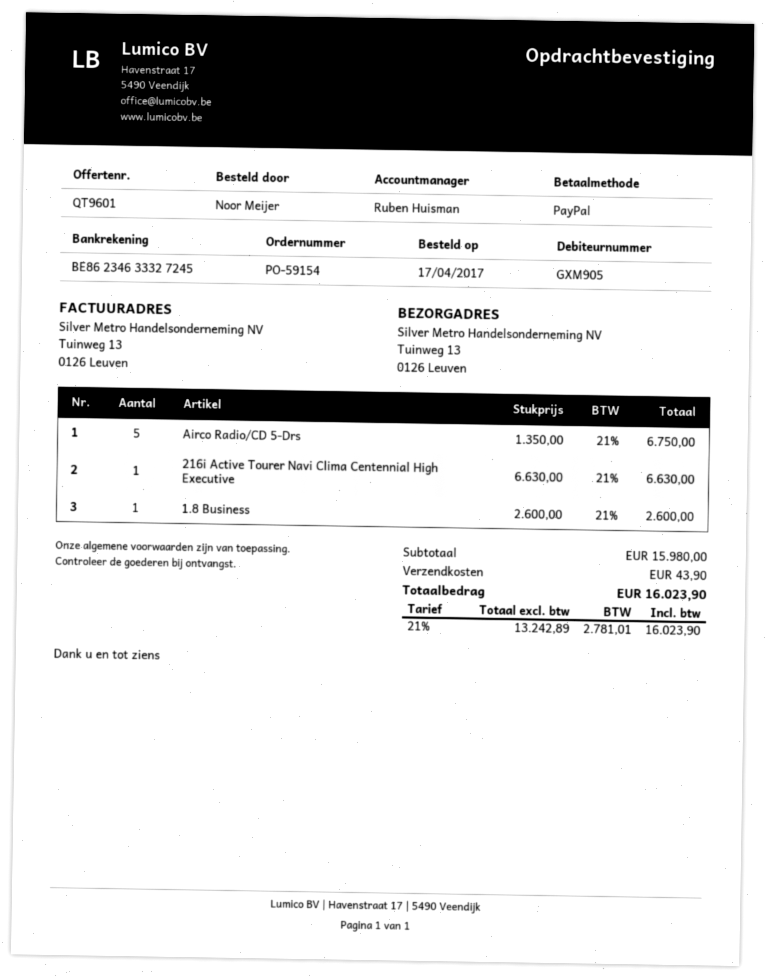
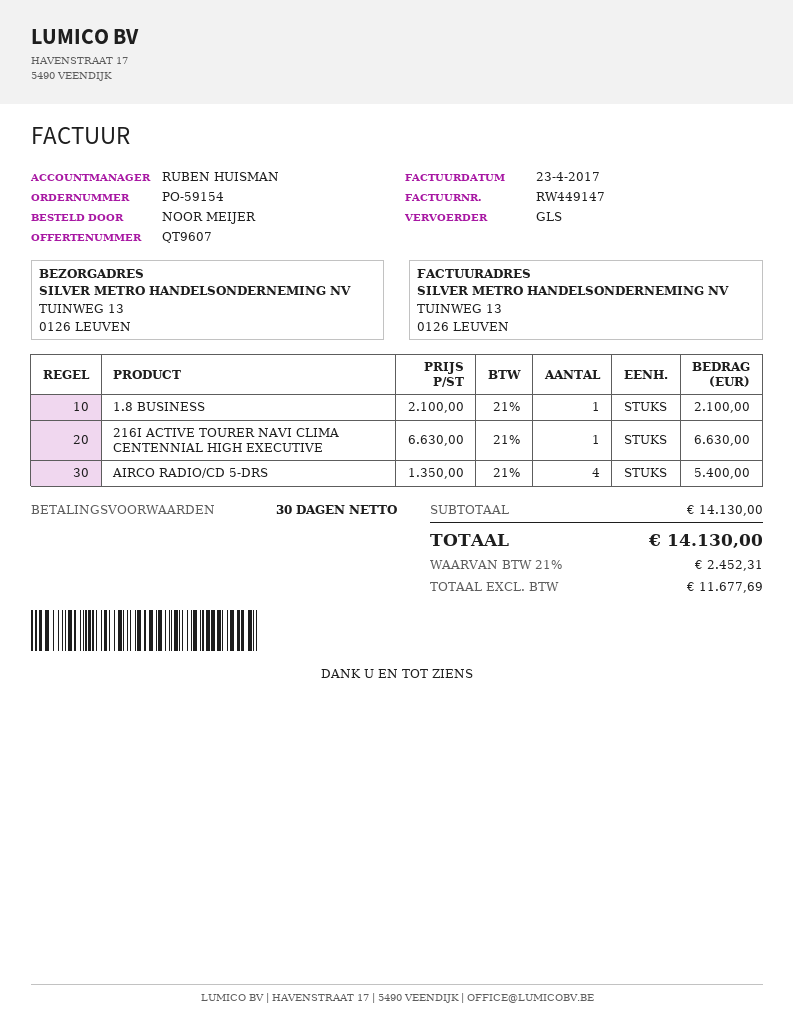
quote number: QT9601 -> QT9607
Airco Radio/CD 5-Drs: 5 x 1350.00 = 6750.00 -> 4 x 1350.00 = 5400.00
1.8 Business: 1 x 2600.00 = 2600.00 -> 1 x 2100.00 = 2100.00
subtotal: 15980.00 -> 14130.00
shipping: 43.90 -> none
net: 13242.89 -> 11677.69
tax: 21% = 2781.01 -> 21% = 2452.31
total: 16023.90 -> 14130.00

